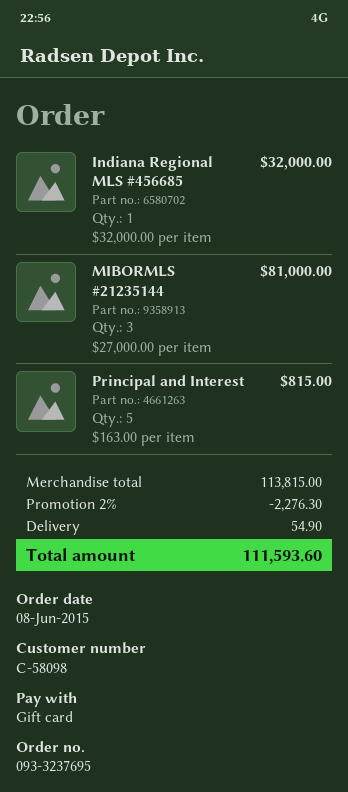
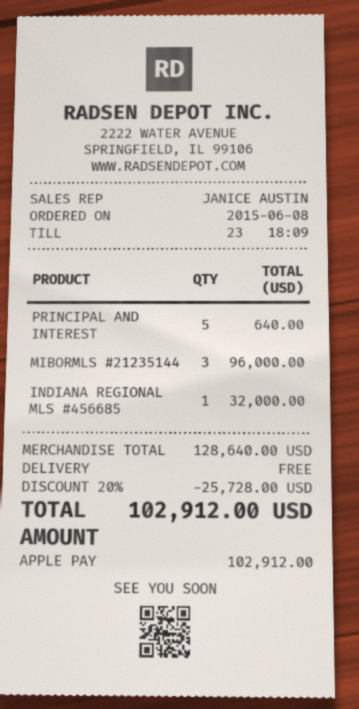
payment method: gift card -> Apple Pay
MIBORMLS #21235144: 3 for 81000.00 -> 3 for 96000.00
Principal and Interest: 5 for 815.00 -> 5 for 640.00
subtotal: 113815.00 -> 128640.00
discount: 2% = 2276.30 -> 20% = 25728.00
shipping: 54.90 -> 0.00
total: 111593.60 -> 102912.00

